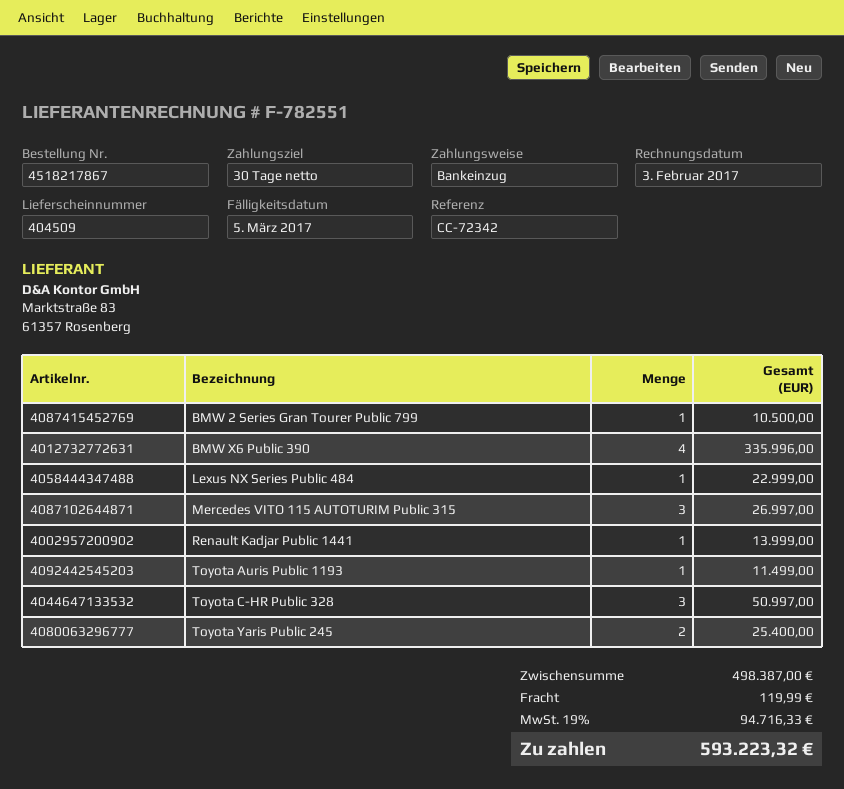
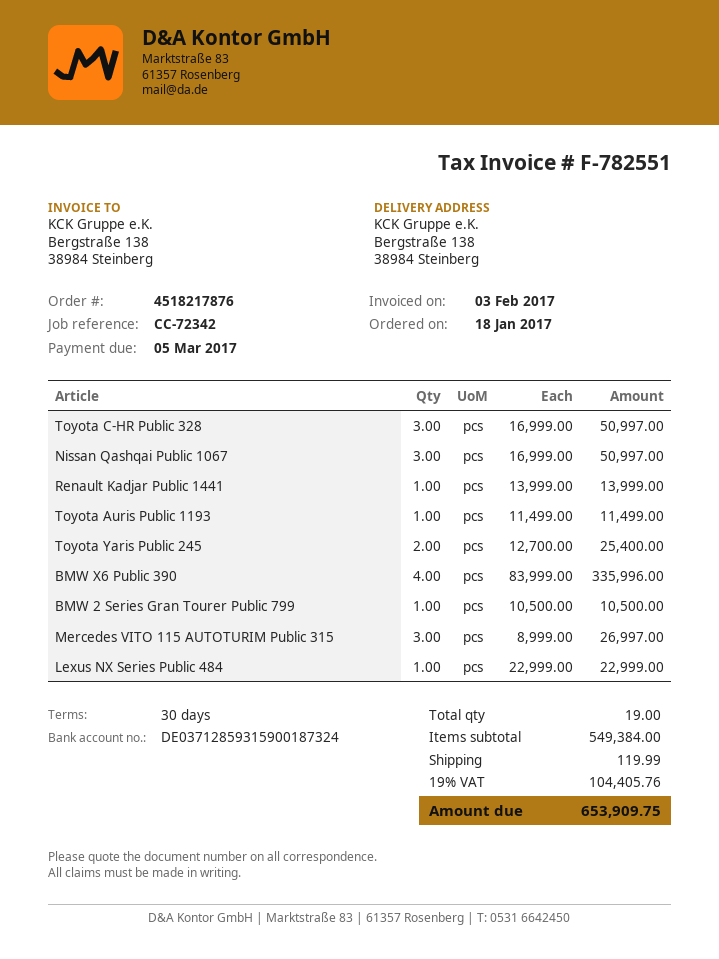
order number: 4518217867 -> 4518217876
Nissan Qashqai Public 1067: none -> 3 for 50997.00
subtotal: 498387.00 -> 549384.00
tax: 19% = 94716.33 -> 19% = 104405.76
total: 593223.32 -> 653909.75

